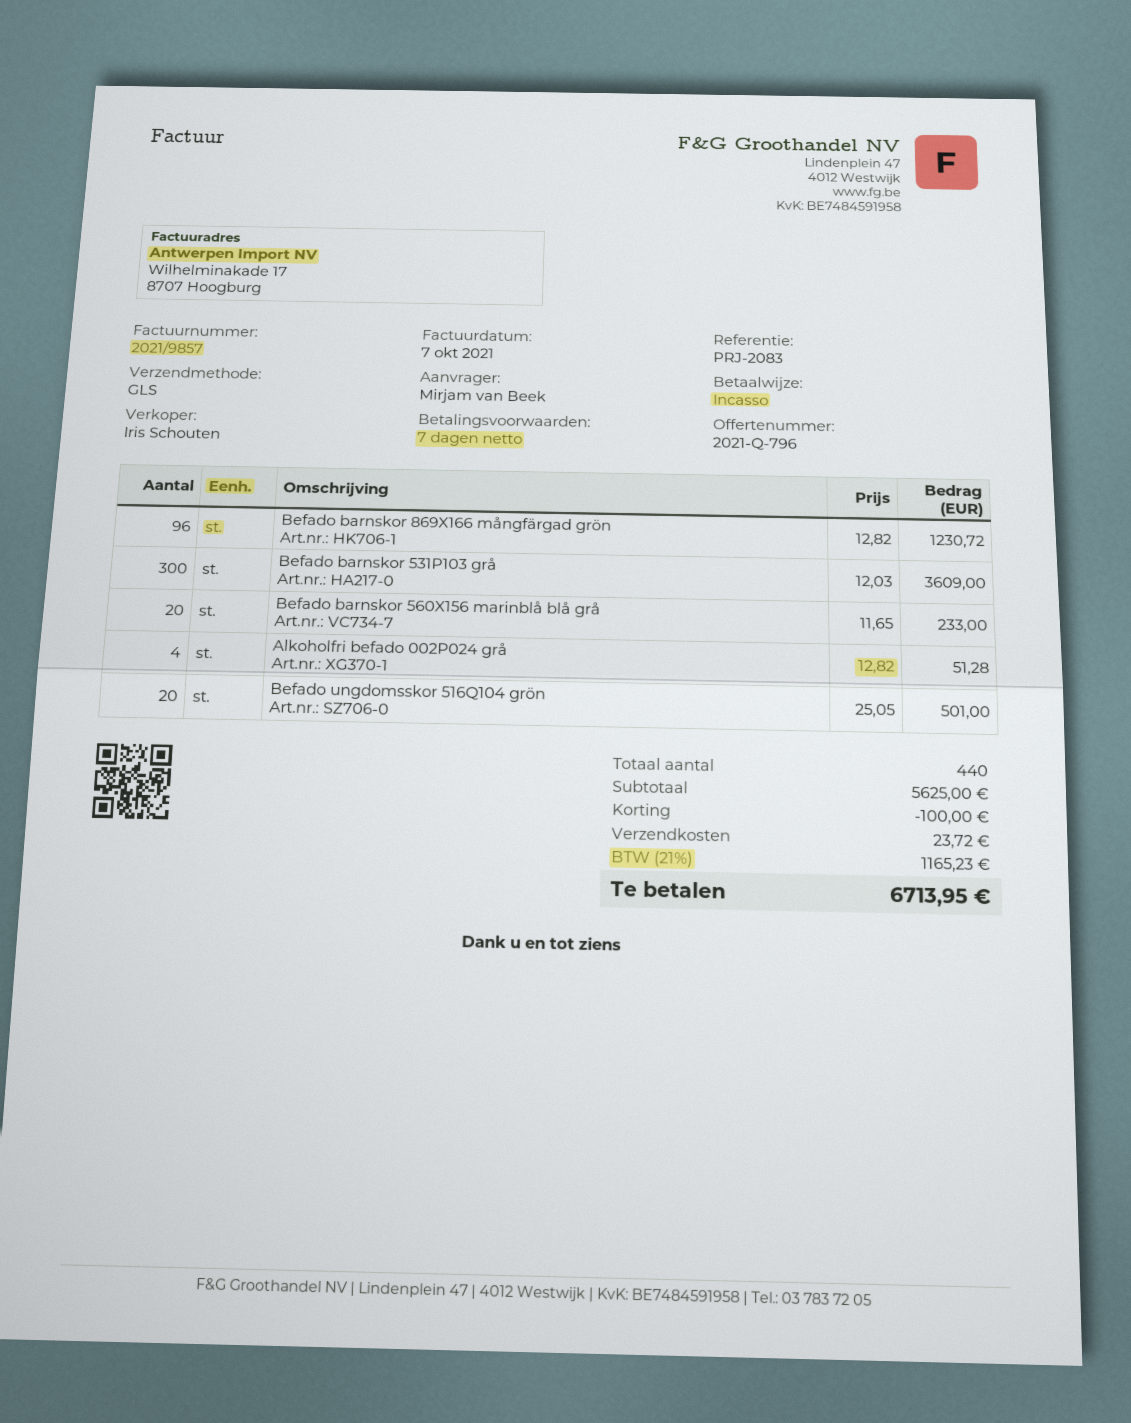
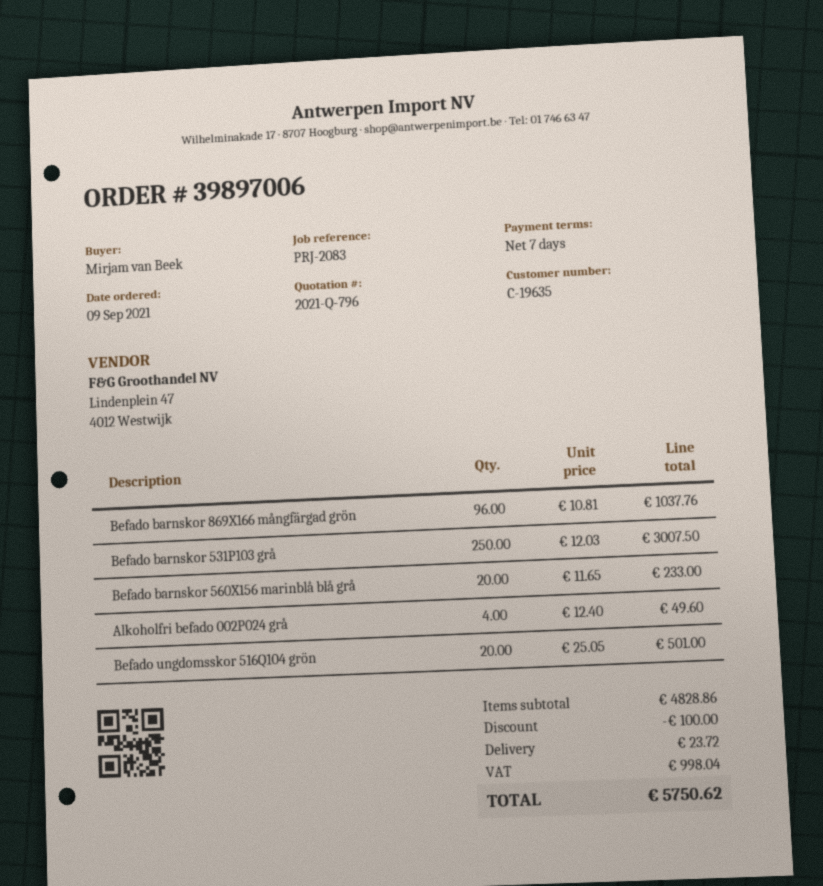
Befado barnskor 869X166 mångfärgad grön: 96 x 12.82 = 1230.72 -> 96 x 10.81 = 1037.76
Befado barnskor 531P103 grå: 300 x 12.03 = 3609.00 -> 250 x 12.03 = 3007.50
Alkoholfri befado 002P024 grå: 4 x 12.82 = 51.28 -> 4 x 12.40 = 49.60
subtotal: 5625.00 -> 4828.86
tax: 1165.23 -> 998.04
total: 6713.95 -> 5750.62

